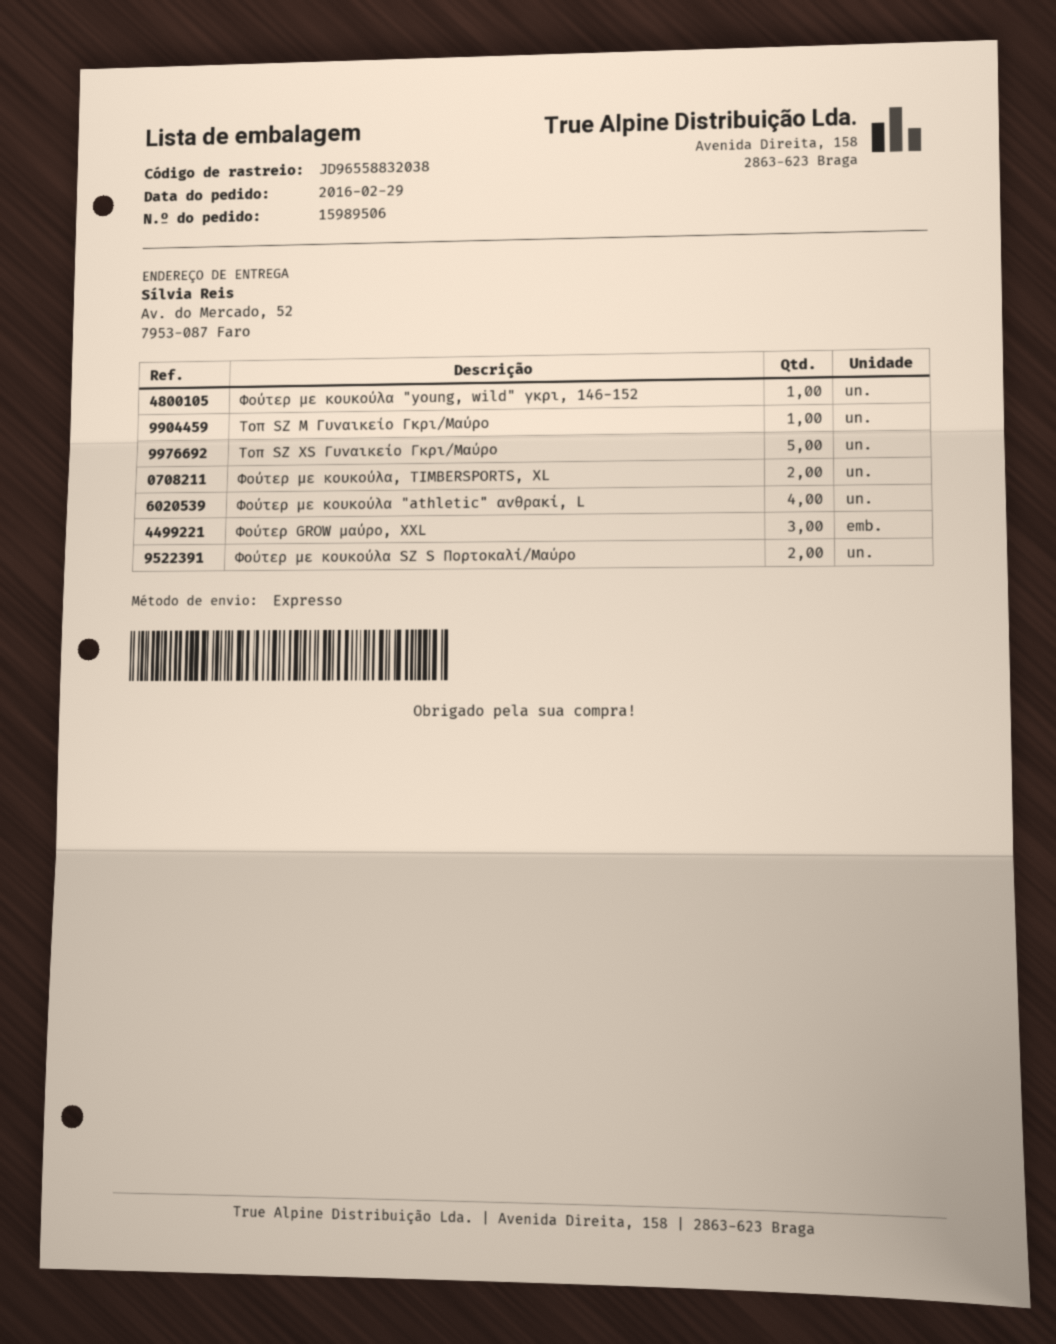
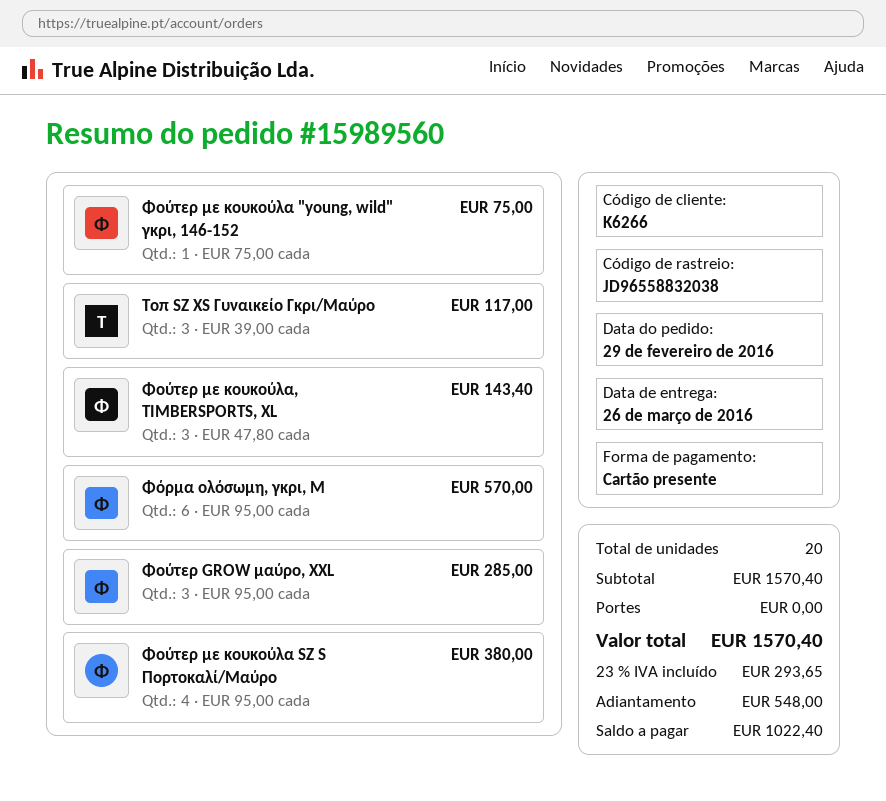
order number: 15989506 -> 15989560
Τοπ SZ M Γυναικείο Γκρι/Μαύρο: 1 -> none
Τοπ SZ XS Γυναικείο Γκρι/Μαύρο: 5 -> 3
Φούτερ με κουκούλα, TIMBERSPORTS, XL: 2 -> 3
Φούτερ με κουκούλα "athletic" ανθρακί, L: 4 -> none
Φούτερ με κουκούλα SZ S Πορτοκαλί/Μαύρο: 2 -> 4
Φόρμα ολόσωμη, γκρι, M: none -> 6

